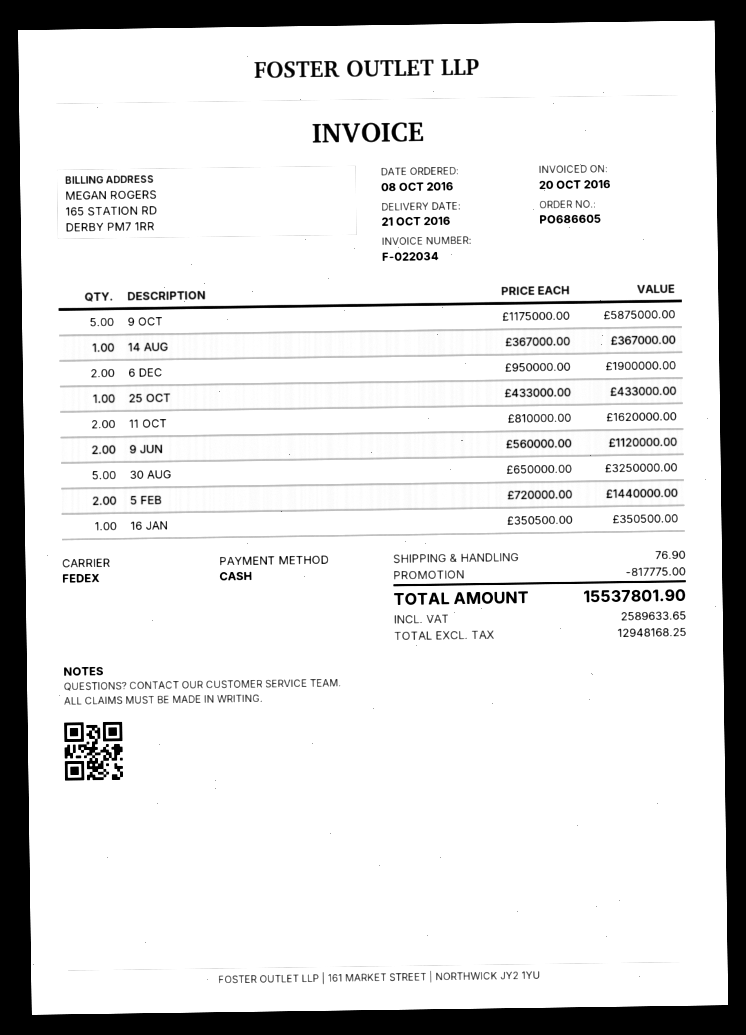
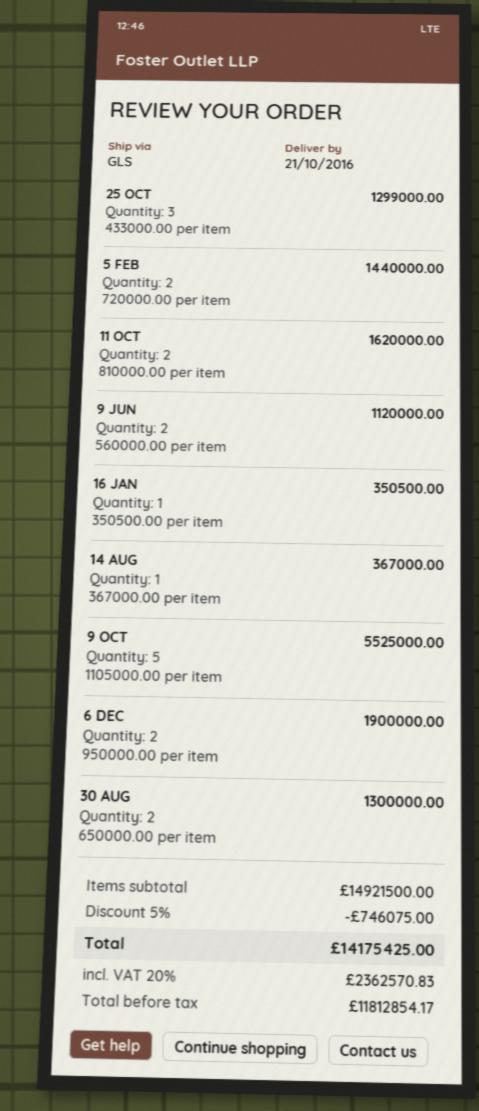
shipping method: FedEx -> GLS
9 OCT: 5 x 1175000.00 = 5875000.00 -> 5 x 1105000.00 = 5525000.00
25 OCT: 1 x 433000.00 = 433000.00 -> 3 x 433000.00 = 1299000.00
30 AUG: 5 x 650000.00 = 3250000.00 -> 2 x 650000.00 = 1300000.00
discount: 817775.00 -> 746075.00
shipping: 76.90 -> none
net: 12948168.25 -> 11812854.17
tax: 2589633.65 -> 2362570.83
total: 15537801.90 -> 14175425.00

